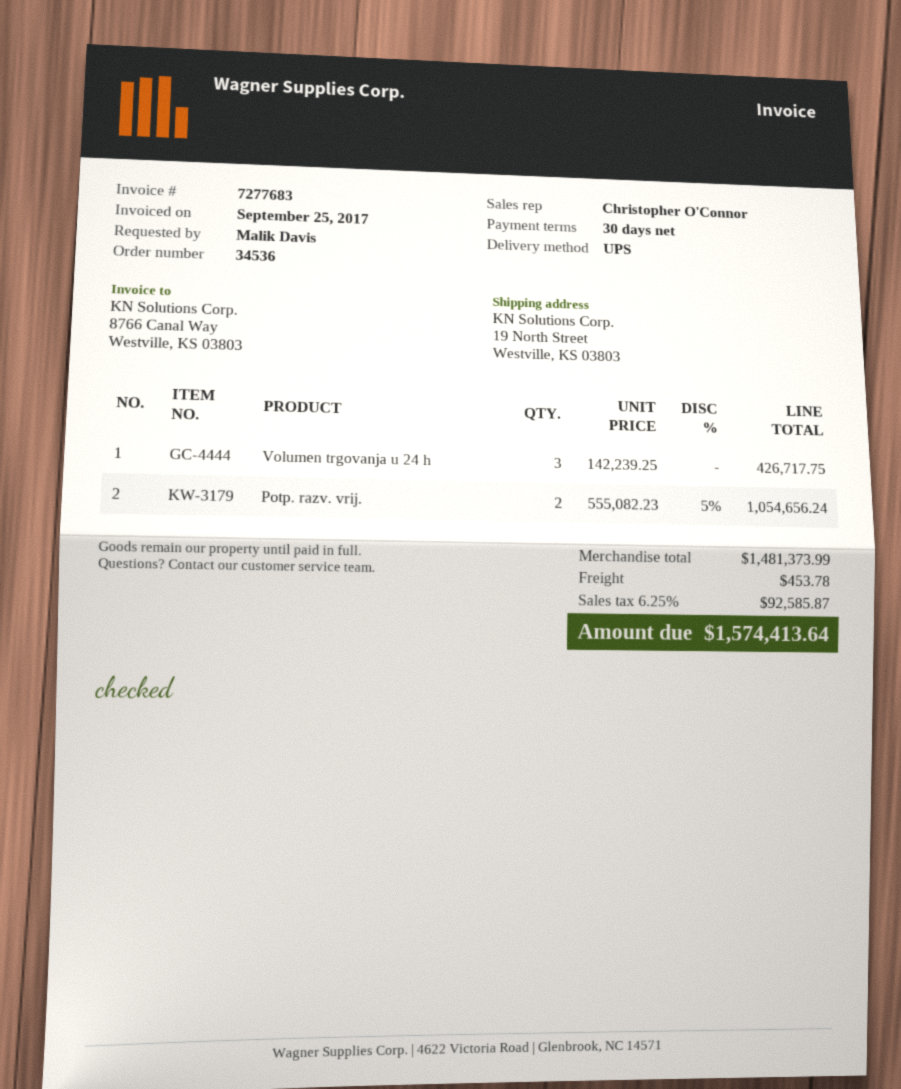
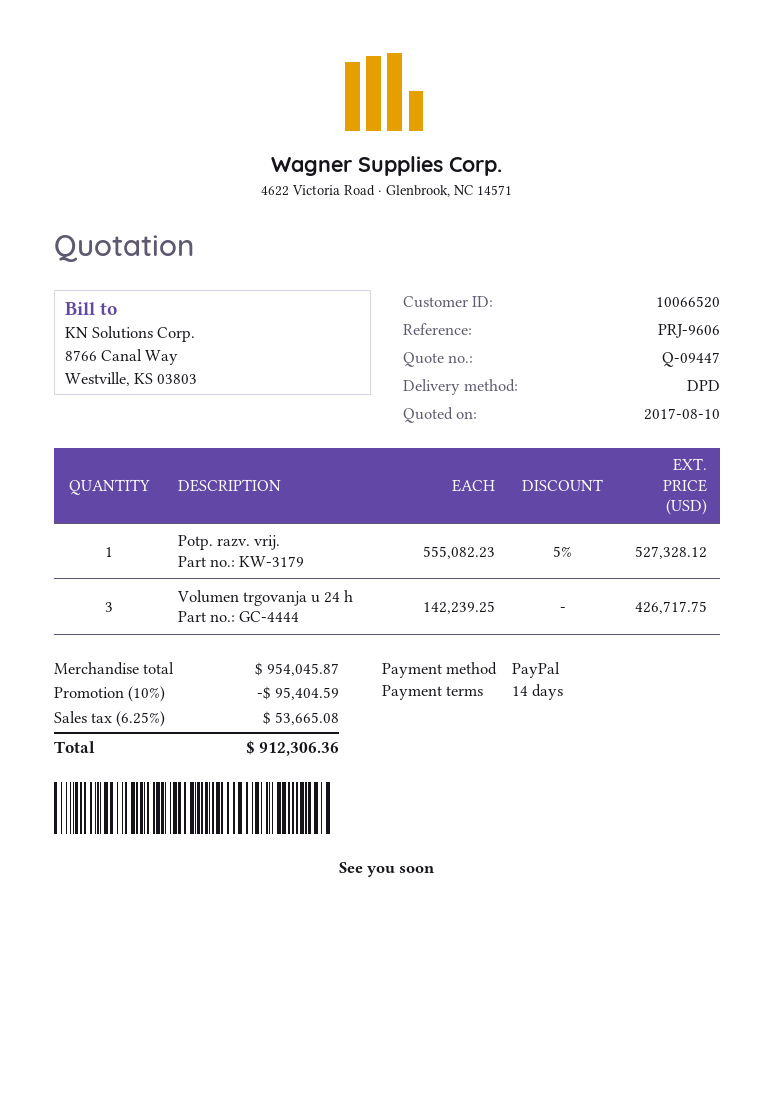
payment terms: 30 days -> 14 days
shipping method: UPS -> DPD
Potp. razv. vrij.: 2 x 555082.23 - 5% = 1054656.24 -> 1 x 555082.23 - 5% = 527328.12
subtotal: 1481373.99 -> 954045.87
discount: none -> 10% = 95404.59
shipping: 453.78 -> none
tax: 6.25% = 92585.87 -> 6.25% = 53665.08
total: 1574413.64 -> 912306.36

